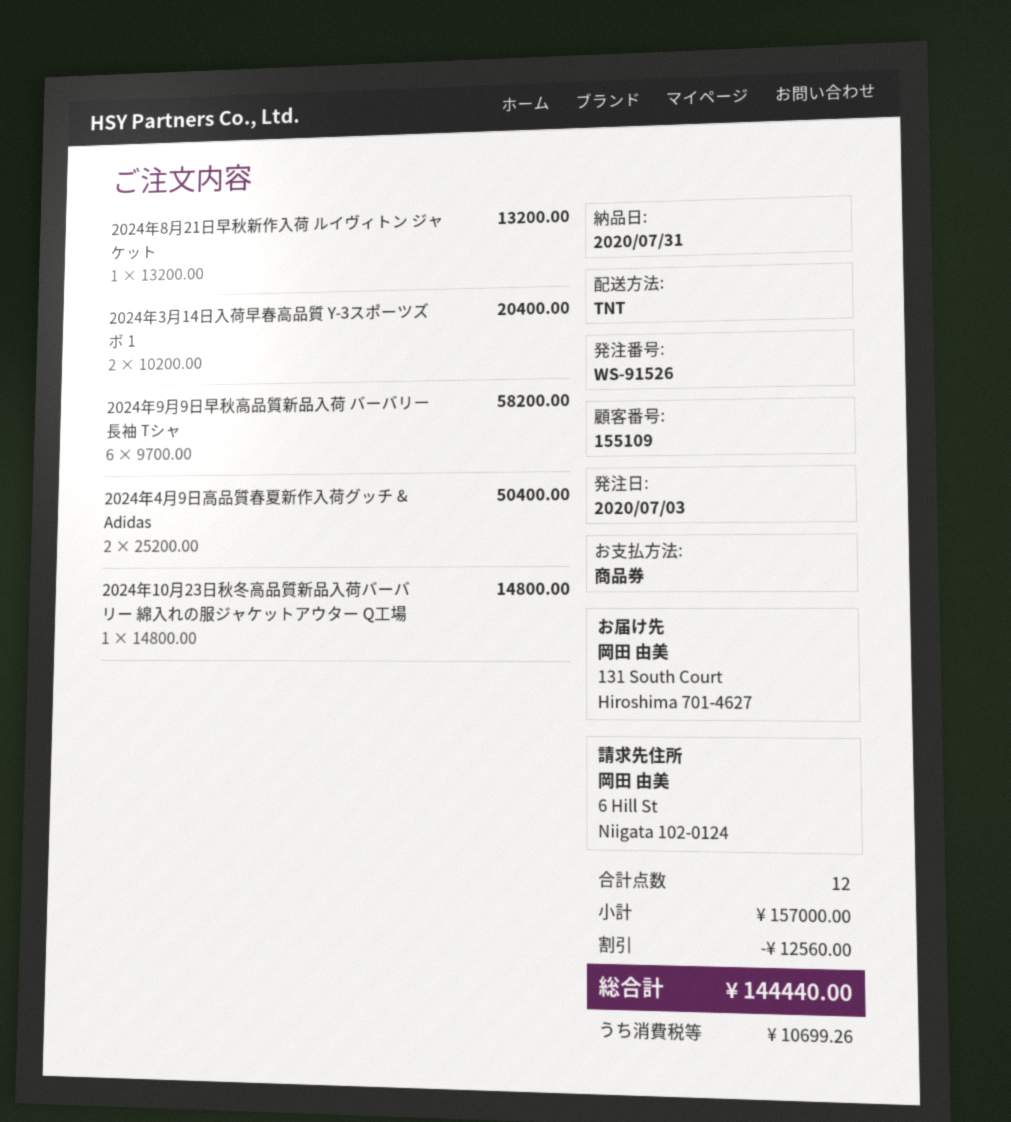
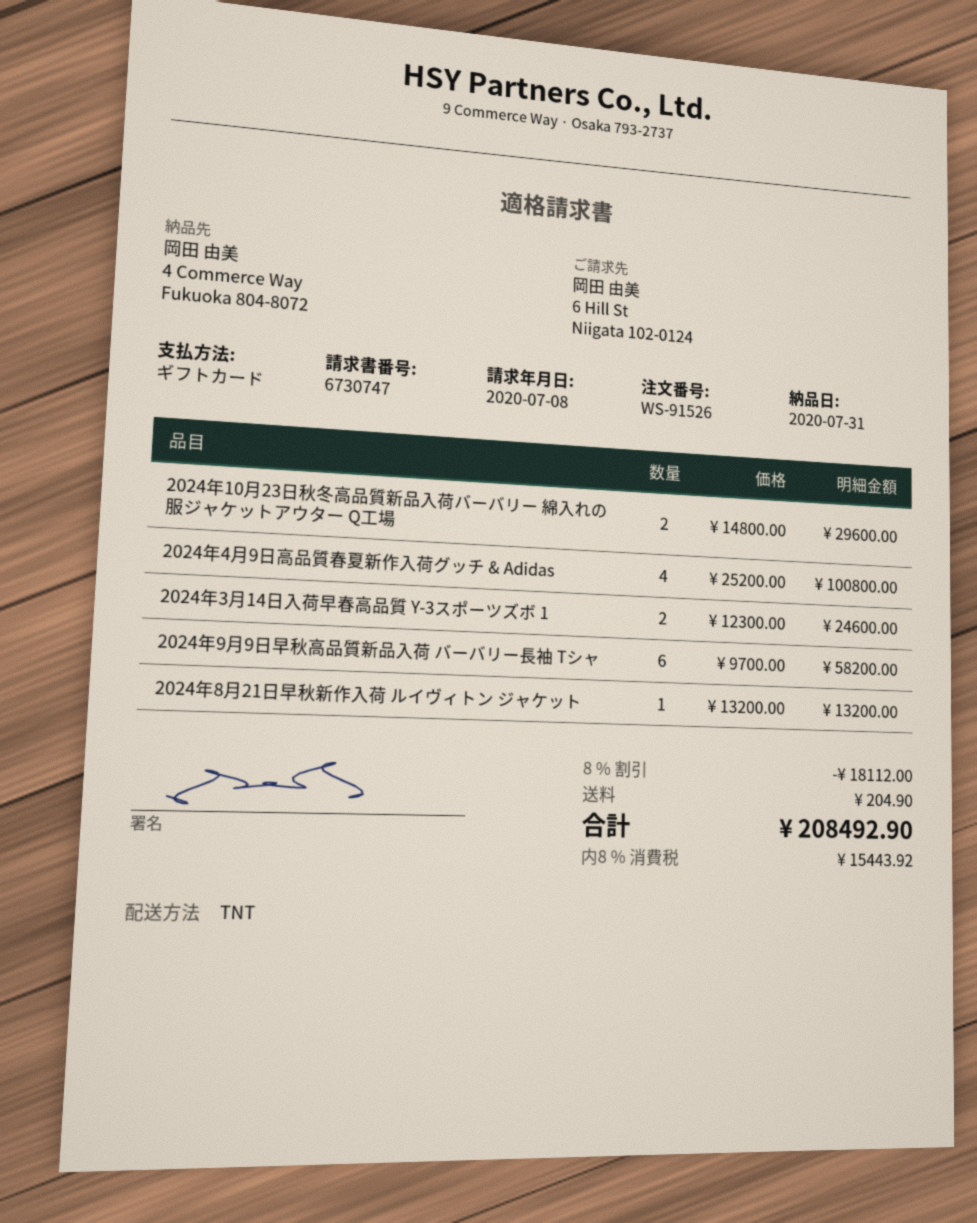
ship to: 131 South Court, Hiroshima 701-4627 -> 4 Commerce Way, Fukuoka 804-8072
2024年3月14日入荷早春高品質 Y-3スポーツズボ 1: 2 x 10200.00 = 20400.00 -> 2 x 12300.00 = 24600.00
2024年4月9日高品質春夏新作入荷グッチ & Adidas: 2 x 25200.00 = 50400.00 -> 4 x 25200.00 = 100800.00
2024年10月23日秋冬高品質新品入荷バーバリー 綿入れの服ジャケットアウター Q工場: 1 x 14800.00 = 14800.00 -> 2 x 14800.00 = 29600.00
discount: 12560.00 -> 18112.00
shipping: none -> 204.90
tax: 10699.26 -> 15443.92
total: 144440.00 -> 208492.90

